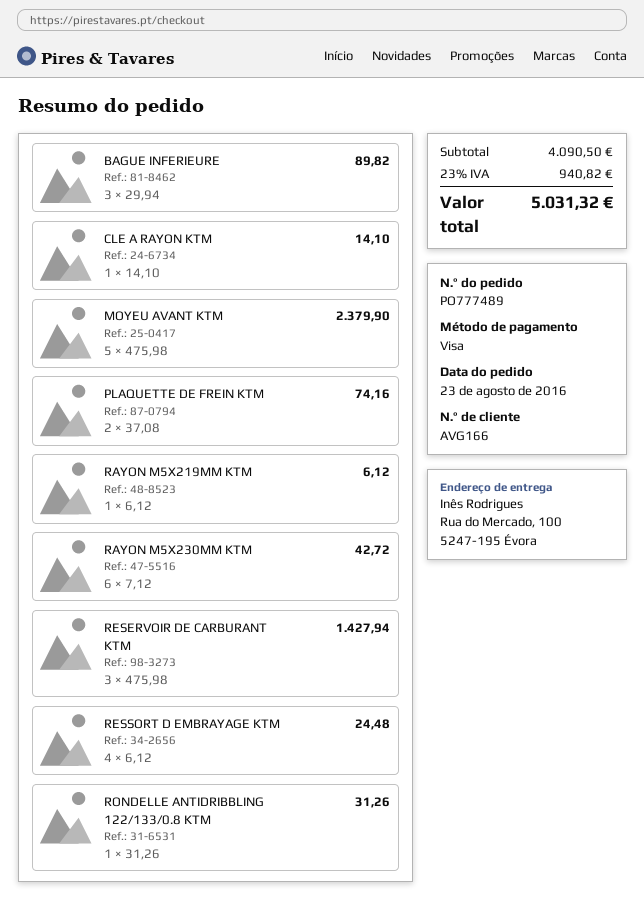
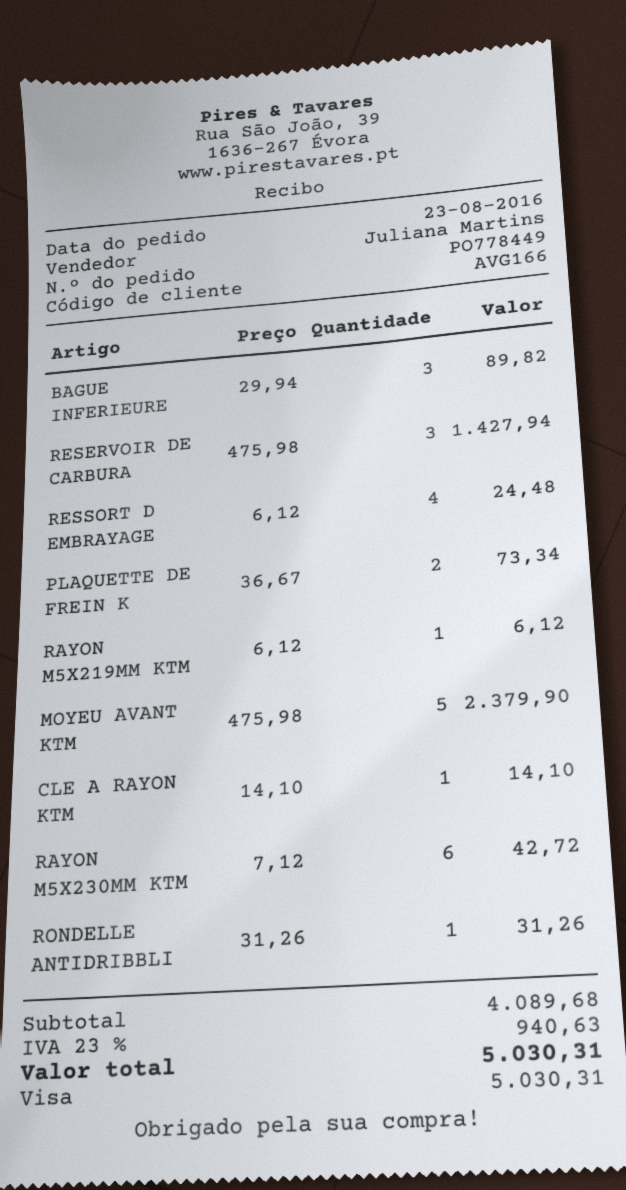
order number: PO777489 -> PO778449
PLAQUETTE DE FREIN KTM: 2 x 37.08 = 74.16 -> 2 x 36.67 = 73.34
subtotal: 4090.50 -> 4089.68
tax: 23% = 940.82 -> 23% = 940.63
total: 5031.32 -> 5030.31

